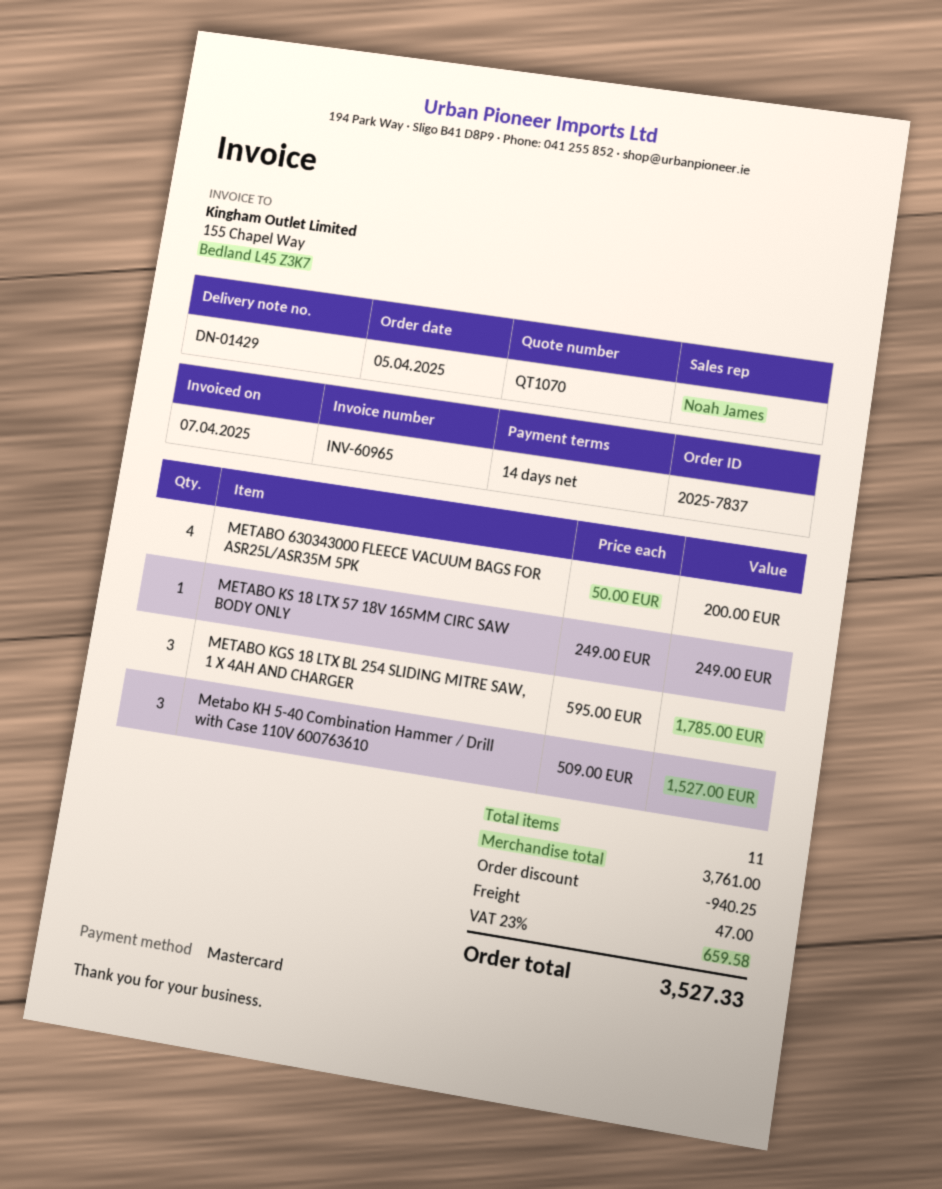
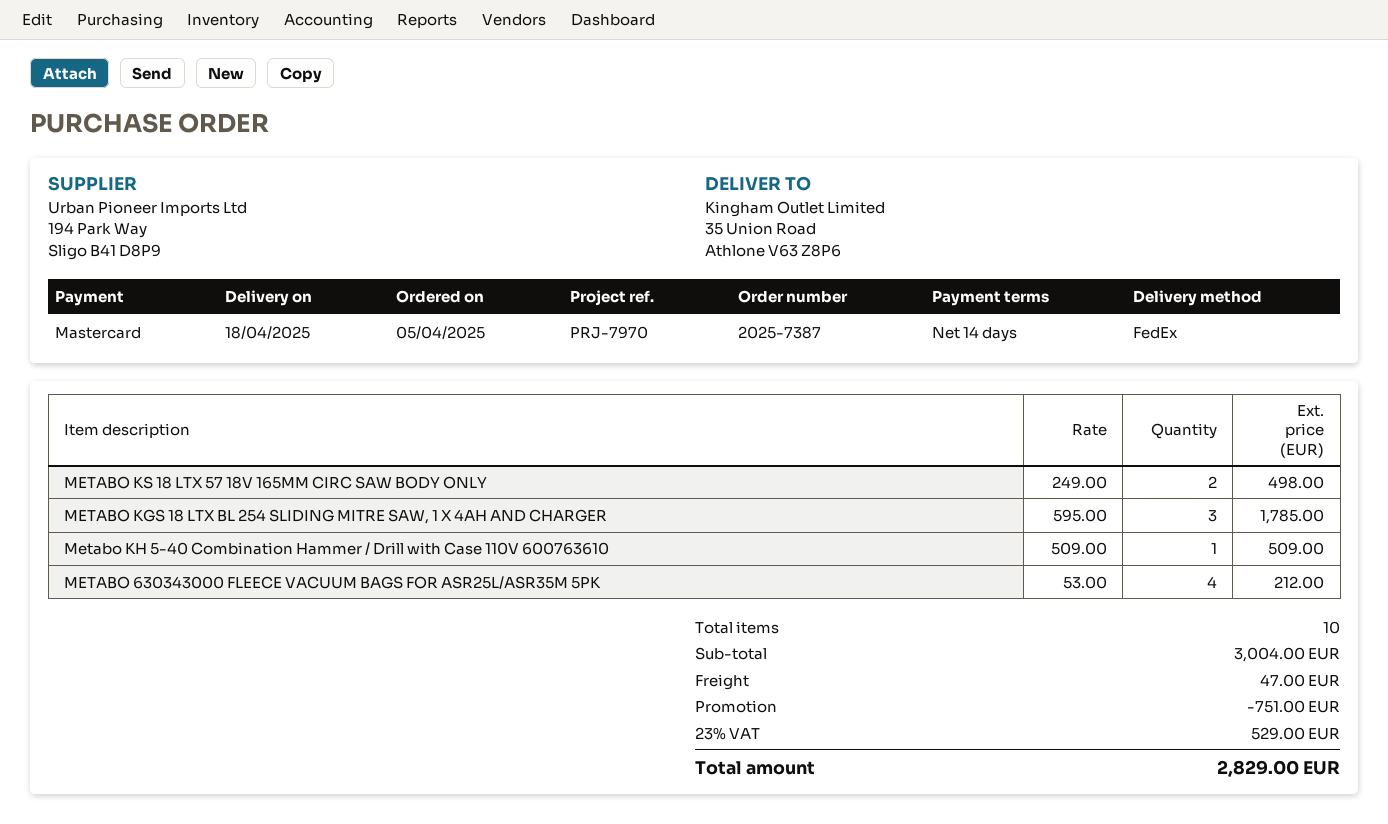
order number: 2025-7837 -> 2025-7387
METABO 630343000 FLEECE VACUUM BAGS FOR ASR25L/ASR35M 5PK: 4 x 50.00 = 200.00 -> 4 x 53.00 = 212.00
METABO KS 18 LTX 57 18V 165MM CIRC SAW BODY ONLY: 1 x 249.00 = 249.00 -> 2 x 249.00 = 498.00
Metabo KH 5-40 Combination Hammer / Drill with Case 110V 600763610: 3 x 509.00 = 1527.00 -> 1 x 509.00 = 509.00
total quantity: 11 -> 10
subtotal: 3761.00 -> 3004.00
discount: 940.25 -> 751.00
tax: 23% = 659.58 -> 23% = 529.00
total: 3527.33 -> 2829.00

